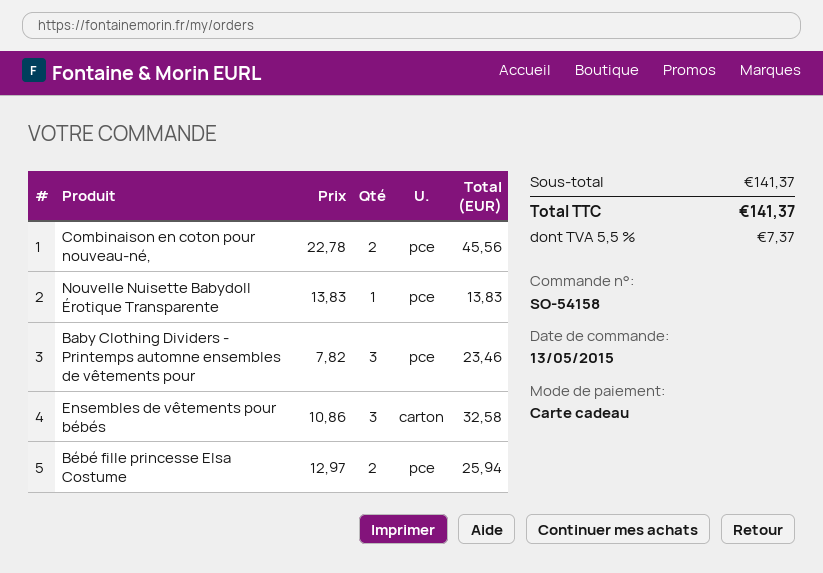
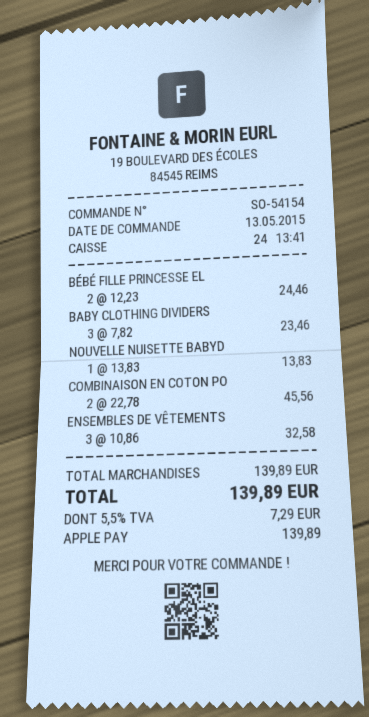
order number: SO-54158 -> SO-54154
payment method: gift card -> Apple Pay
Bébé fille princesse Elsa Costume: 2 x 12.97 = 25.94 -> 2 x 12.23 = 24.46
subtotal: 141.37 -> 139.89
tax: 5.5% = 7.37 -> 5.5% = 7.29
total: 141.37 -> 139.89

